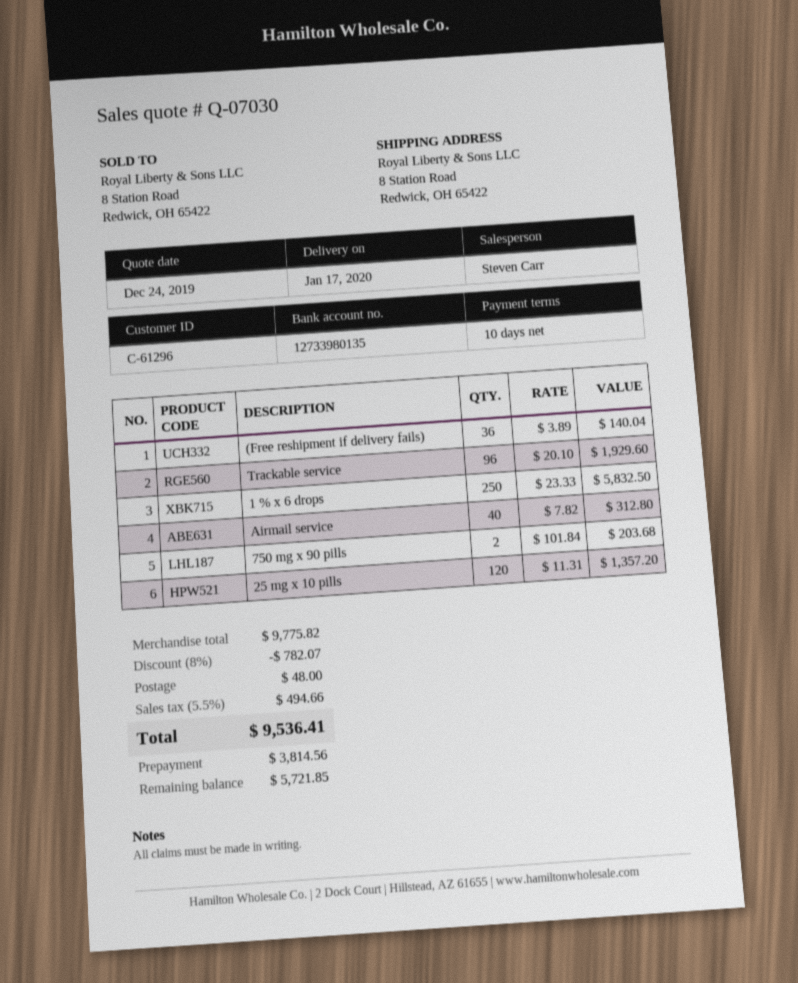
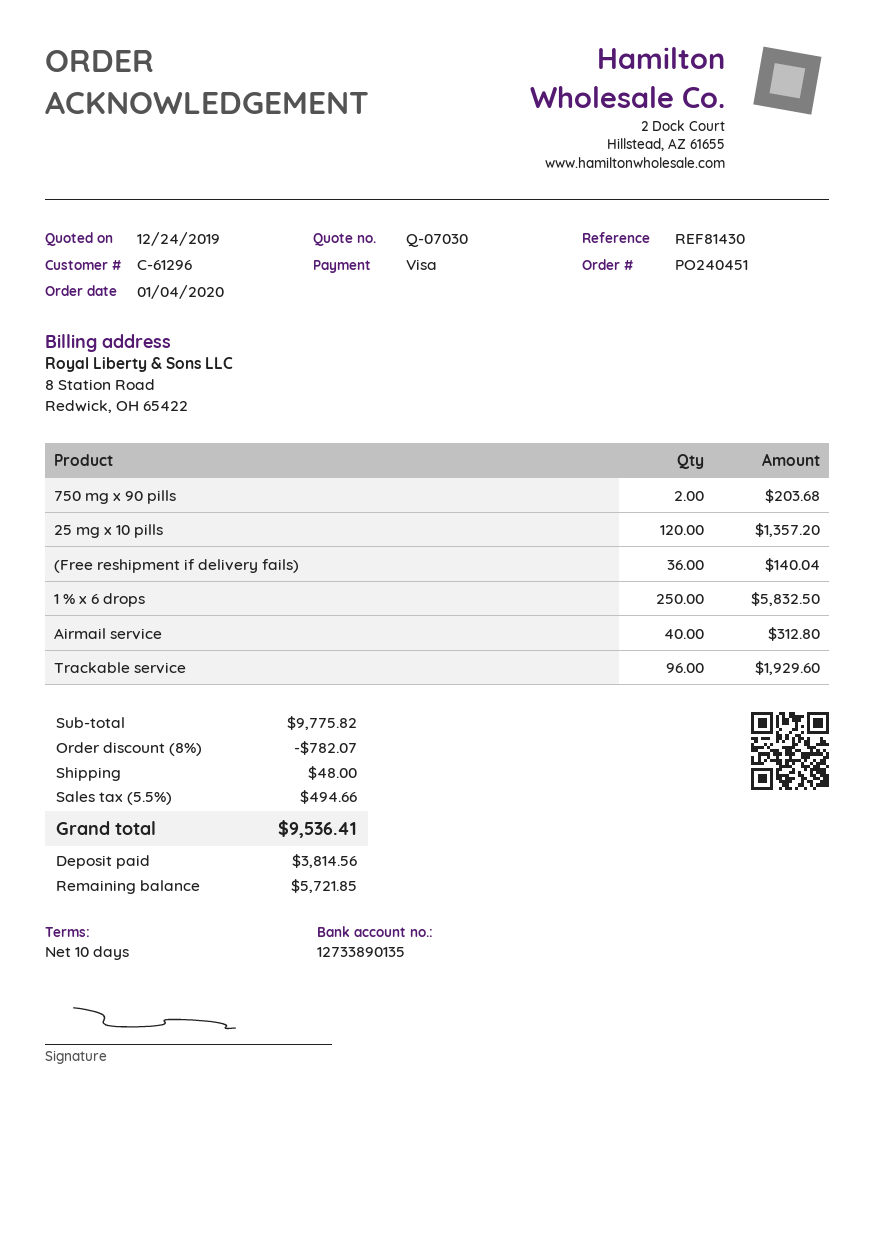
bank account: 12733980135 -> 12733890135

